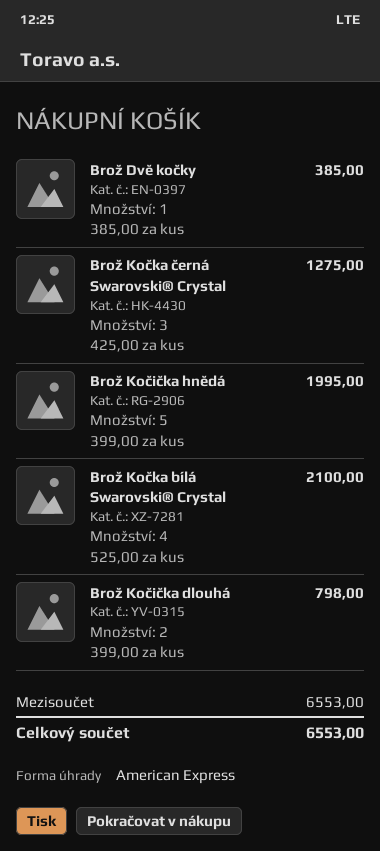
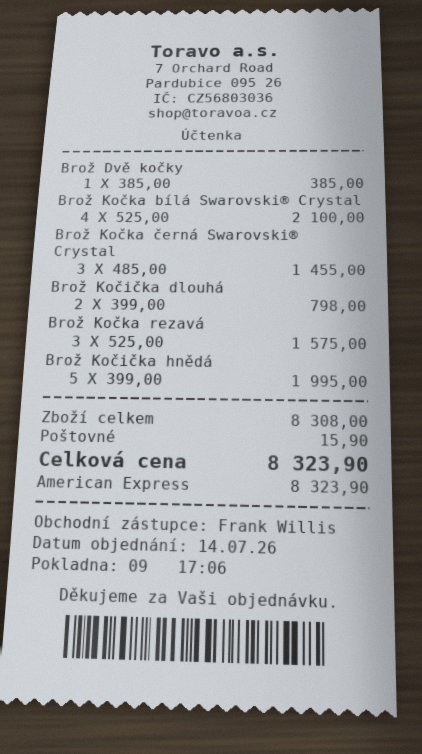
Brož Kočka černá Swarovski® Crystal: 3 x 425.00 = 1275.00 -> 3 x 485.00 = 1455.00
Brož Kočka rezavá: none -> 3 x 525.00 = 1575.00
subtotal: 6553.00 -> 8308.00
shipping: none -> 15.90
total: 6553.00 -> 8323.90

